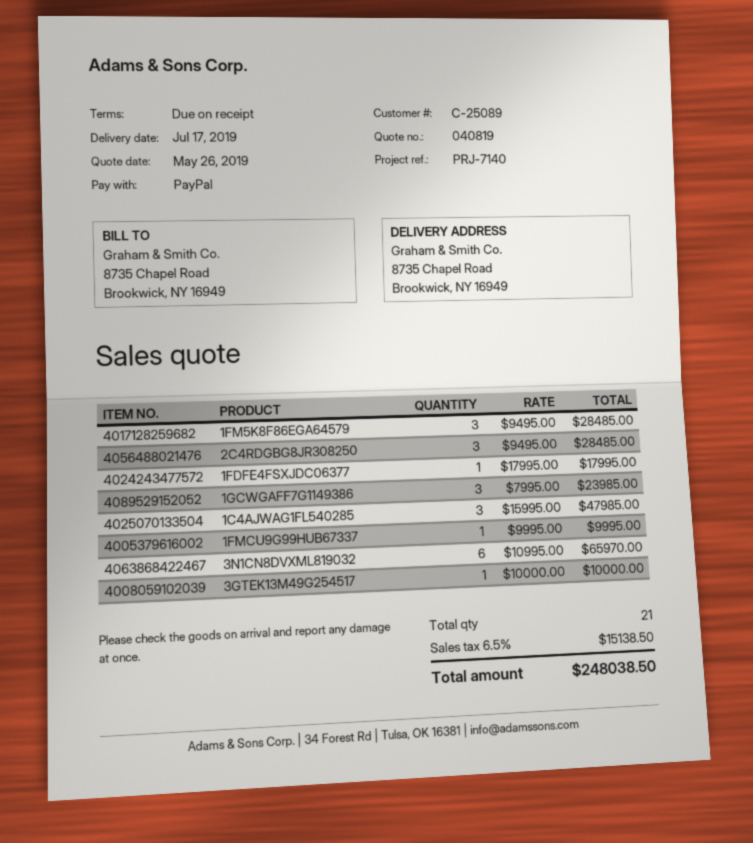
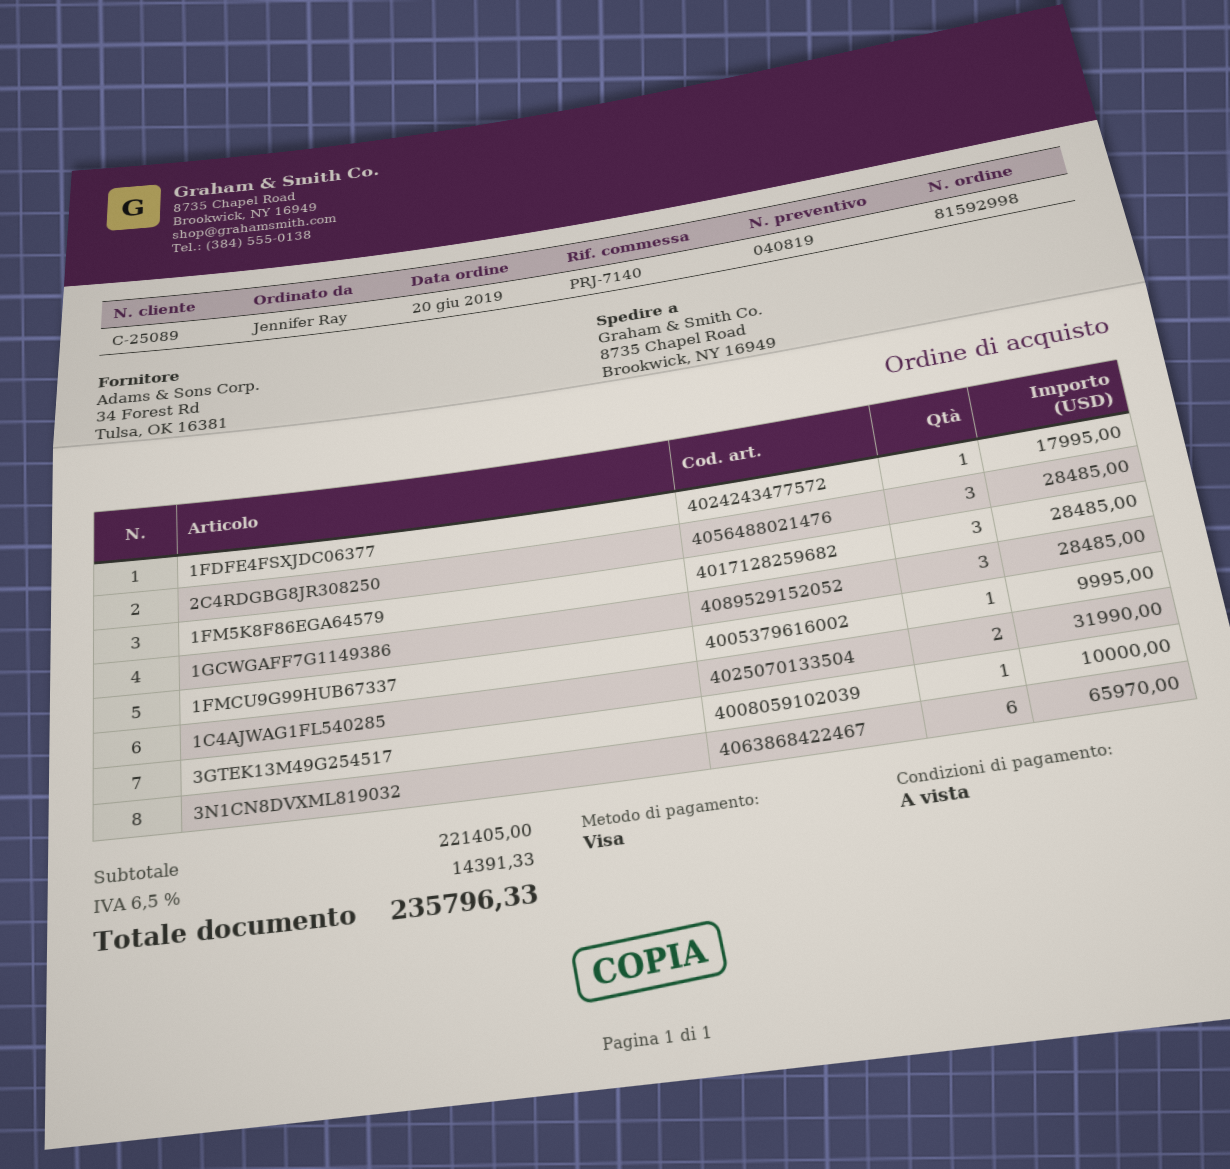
payment method: PayPal -> Visa
1GCWGAFF7G1149386: 3 for 23985.00 -> 3 for 28485.00
1C4AJWAG1FL540285: 3 for 47985.00 -> 2 for 31990.00
tax: 6.5% = 15138.50 -> 6.5% = 14391.33
total: 248038.50 -> 235796.33

